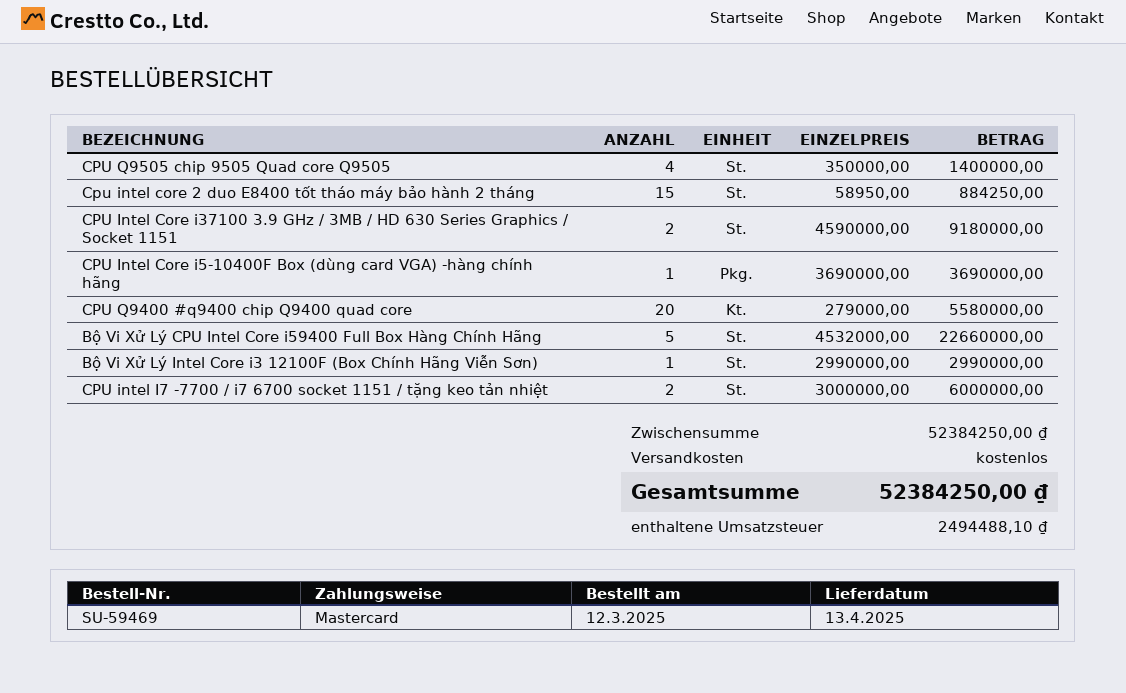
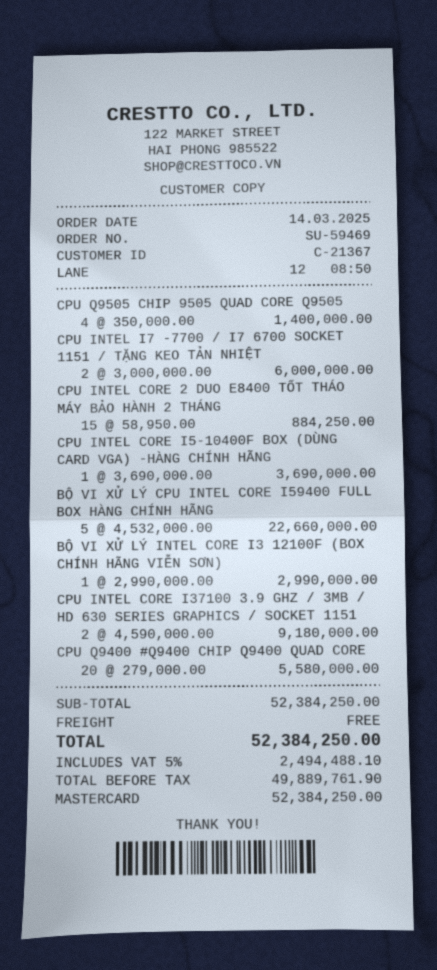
order date: 2025-03-12 -> 2025-03-14

